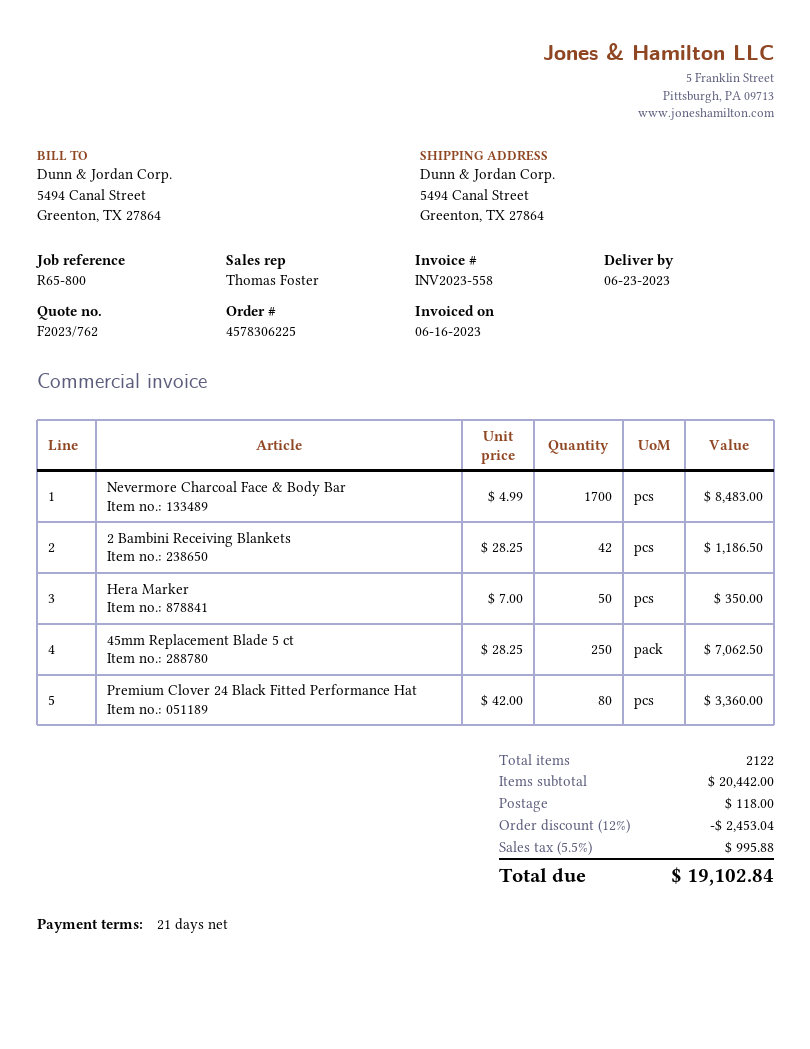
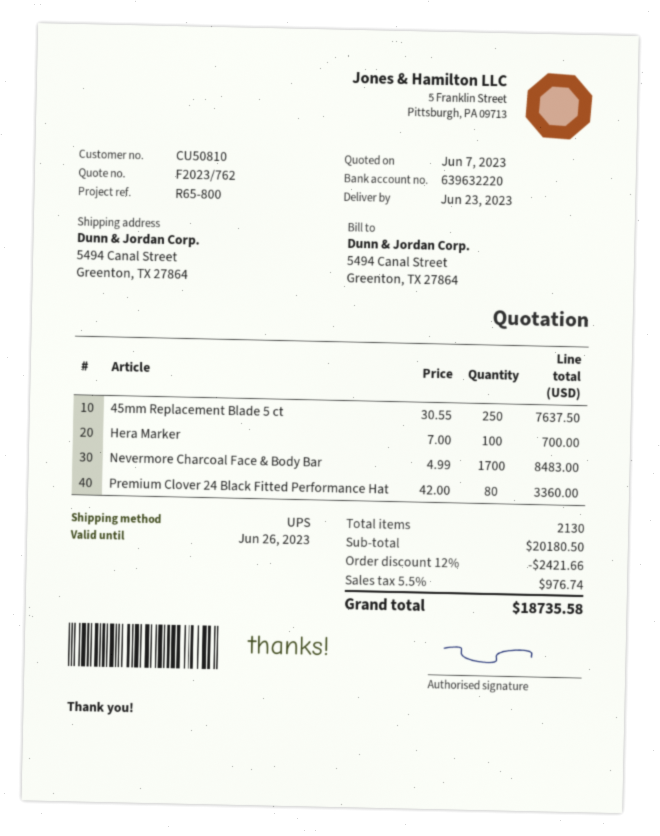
2 Bambini Receiving Blankets: 42 x 28.25 = 1186.50 -> none
Hera Marker: 50 x 7.00 = 350.00 -> 100 x 7.00 = 700.00
45mm Replacement Blade 5 ct: 250 x 28.25 = 7062.50 -> 250 x 30.55 = 7637.50
total quantity: 2122 -> 2130
subtotal: 20442.00 -> 20180.50
discount: 12% = 2453.04 -> 12% = 2421.66
shipping: 118.00 -> none
tax: 5.5% = 995.88 -> 5.5% = 976.74
total: 19102.84 -> 18735.58

